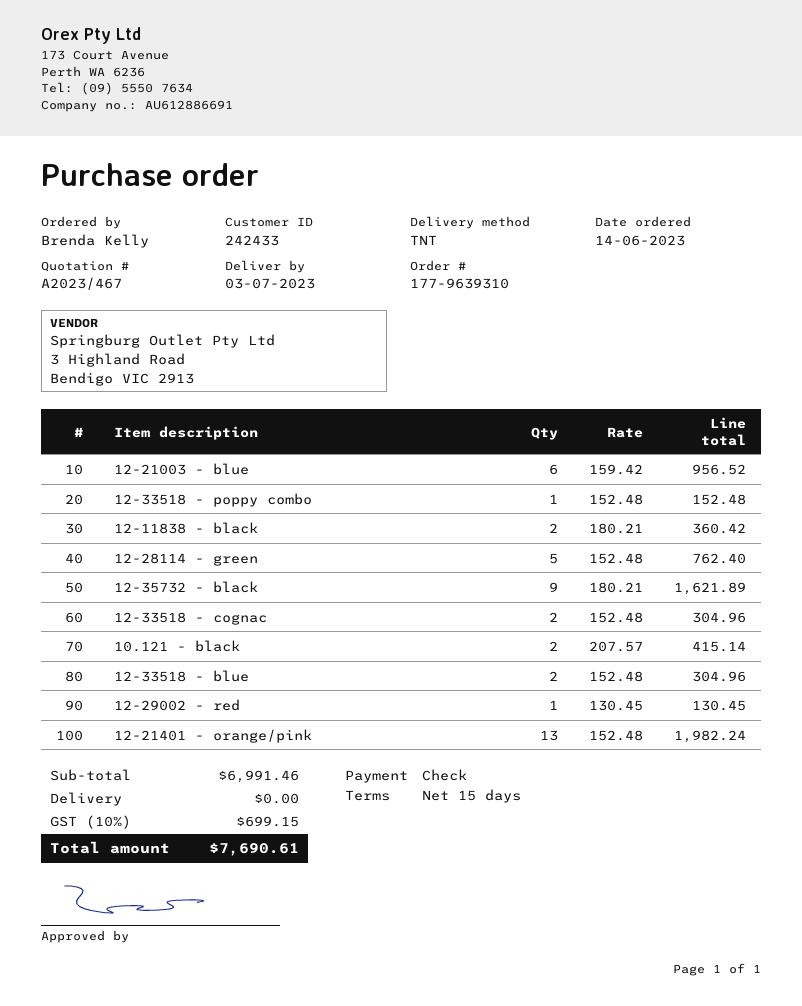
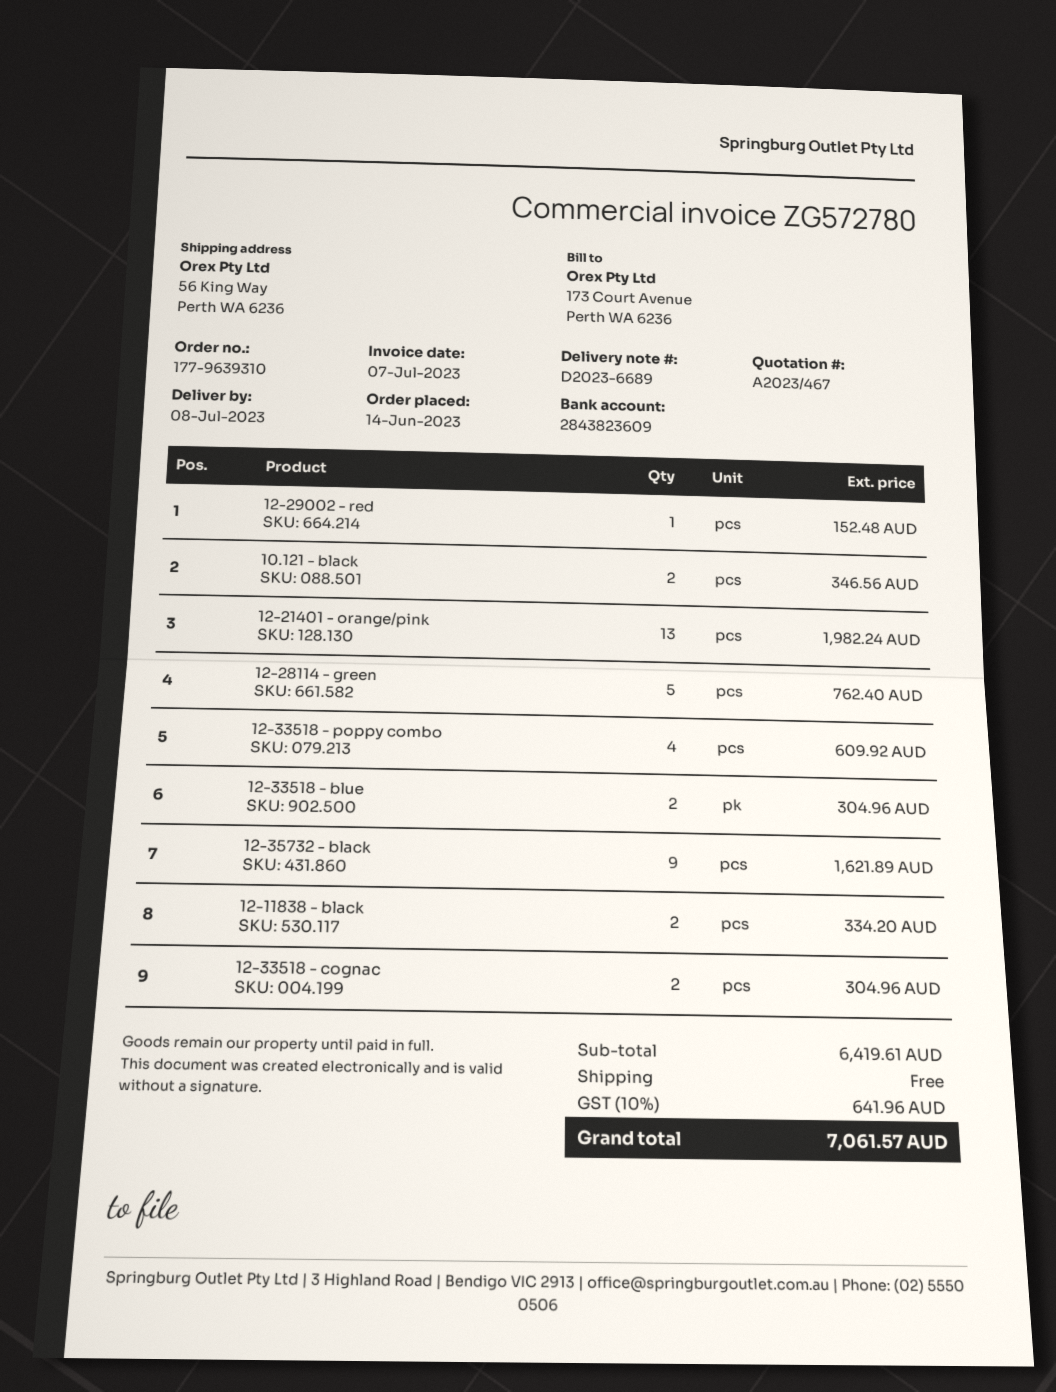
delivery date: 2023-07-03 -> 2023-07-08
12-21003 - blue: 6 for 956.52 -> none
12-33518 - poppy combo: 1 for 152.48 -> 4 for 609.92
12-11838 - black: 2 for 360.42 -> 2 for 334.20
10.121 - black: 2 for 415.14 -> 2 for 346.56
12-29002 - red: 1 for 130.45 -> 1 for 152.48
subtotal: 6991.46 -> 6419.61
tax: 10% = 699.15 -> 10% = 641.96
total: 7690.61 -> 7061.57

